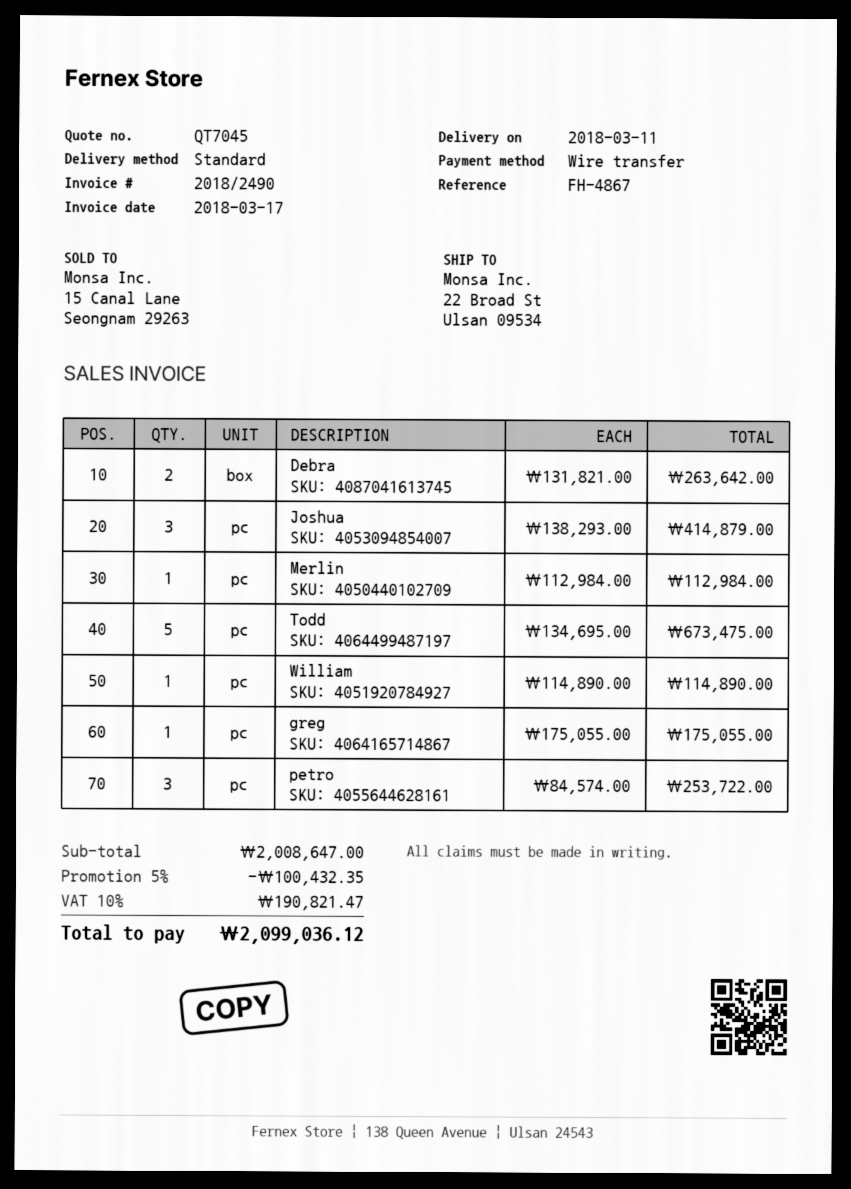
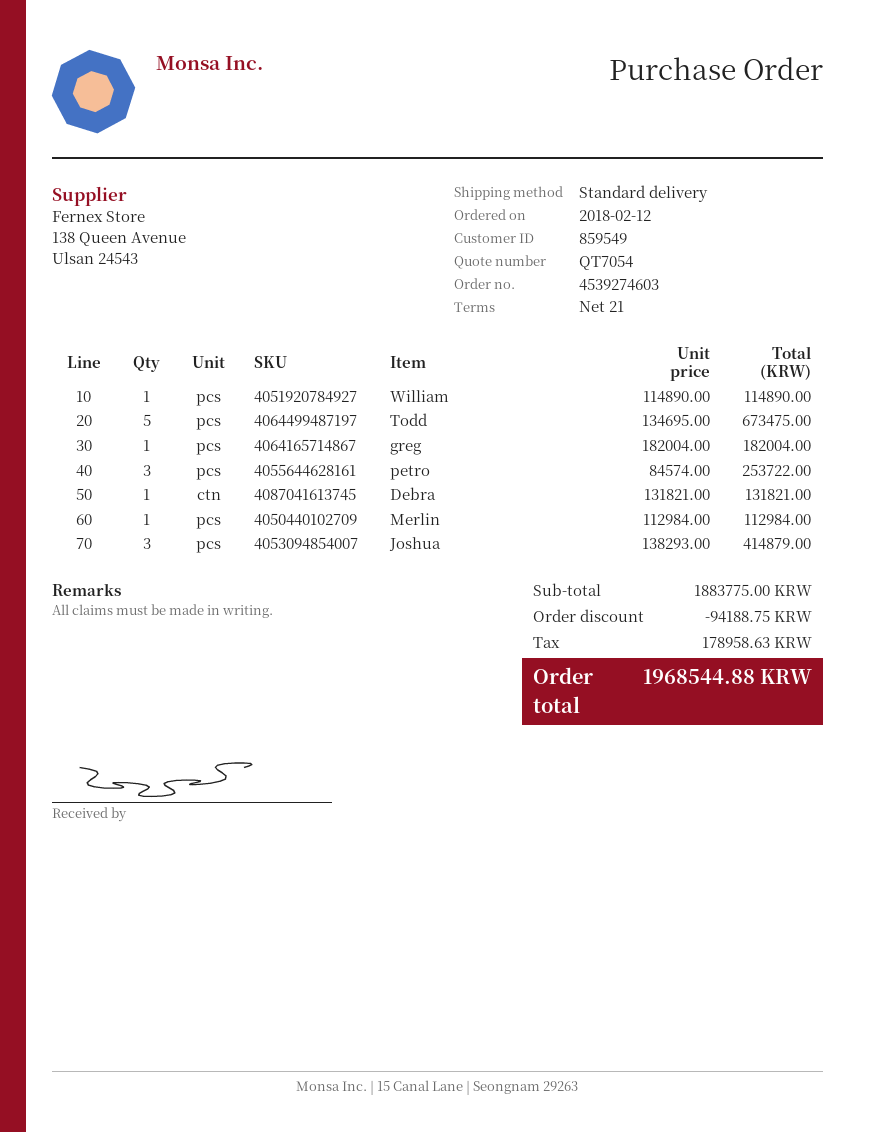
quote number: QT7045 -> QT7054
Debra: 2 x 131821.00 = 263642.00 -> 1 x 131821.00 = 131821.00
greg: 1 x 175055.00 = 175055.00 -> 1 x 182004.00 = 182004.00
subtotal: 2008647.00 -> 1883775.00
discount: 100432.35 -> 94188.75
tax: 190821.47 -> 178958.63
total: 2099036.12 -> 1968544.88

